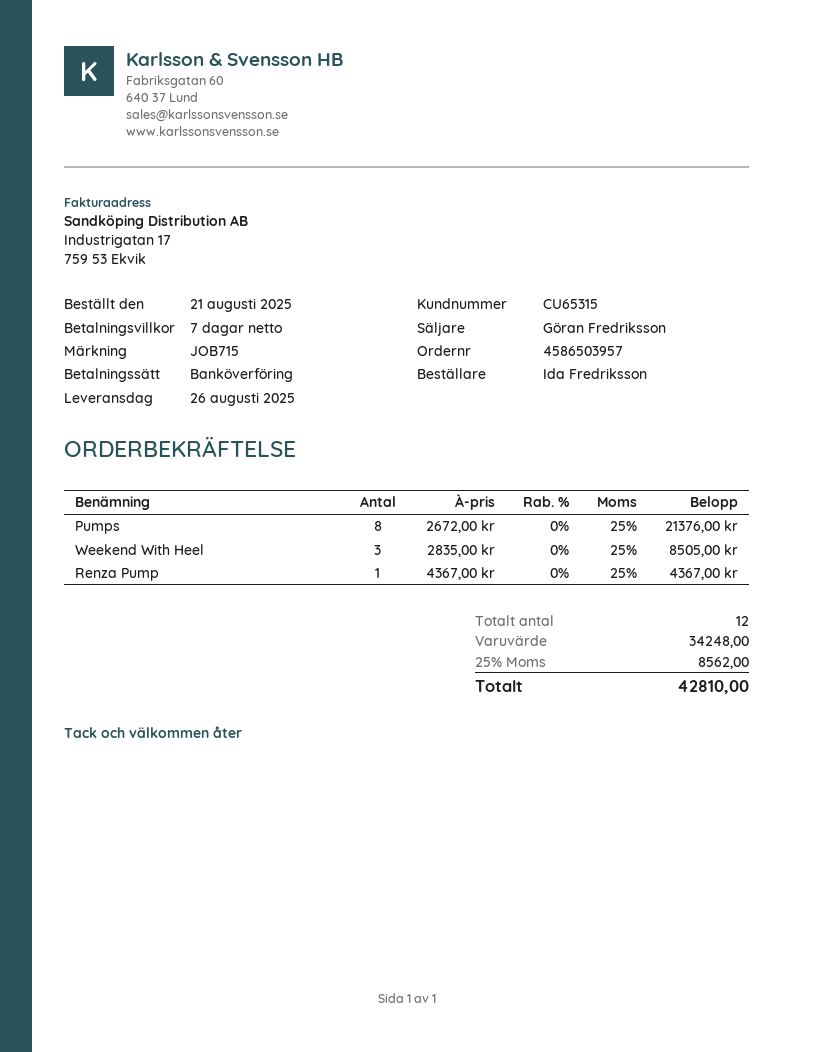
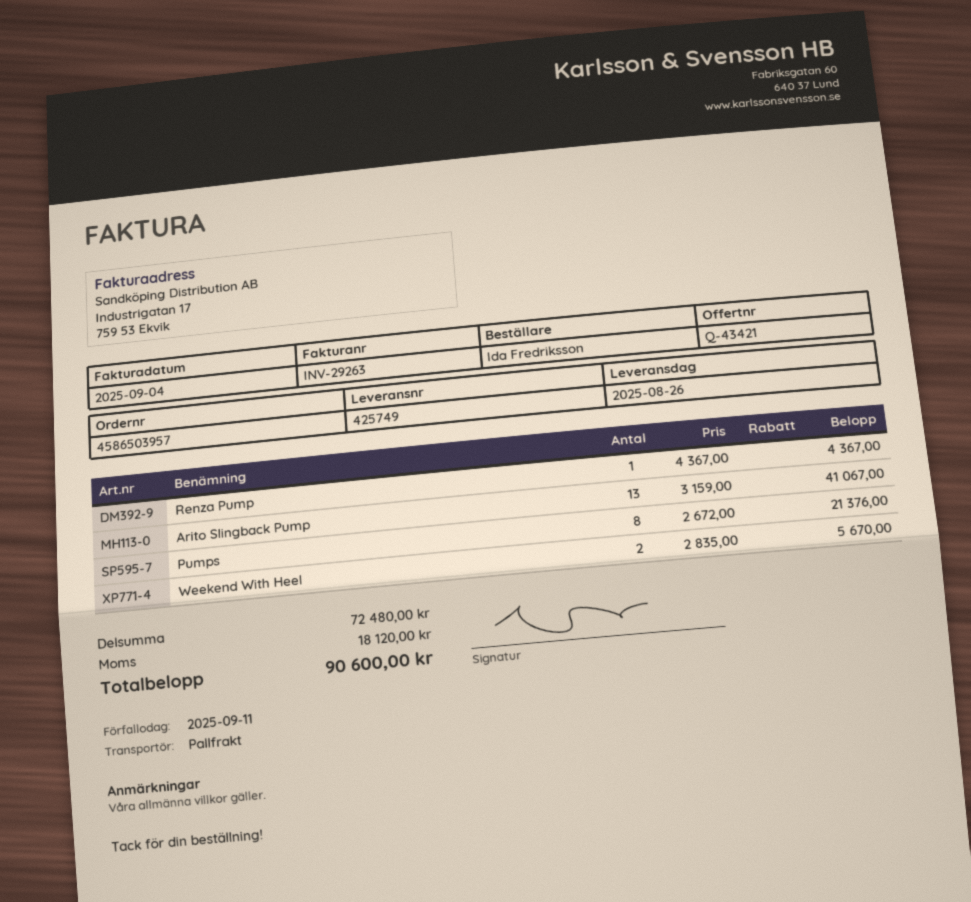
Weekend With Heel: 3 x 2835.00 = 8505.00 -> 2 x 2835.00 = 5670.00
Arito Slingback Pump: none -> 13 x 3159.00 = 41067.00
subtotal: 34248.00 -> 72480.00
tax: 8562.00 -> 18120.00
total: 42810.00 -> 90600.00

